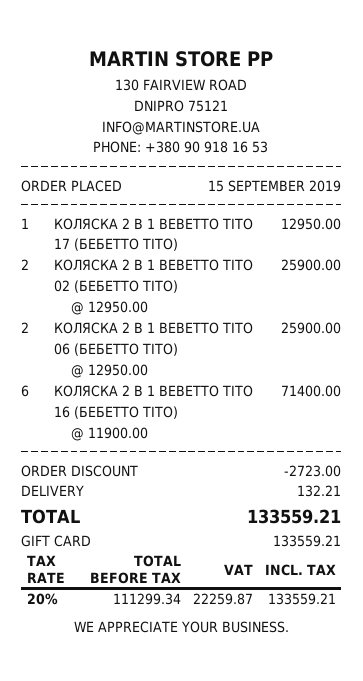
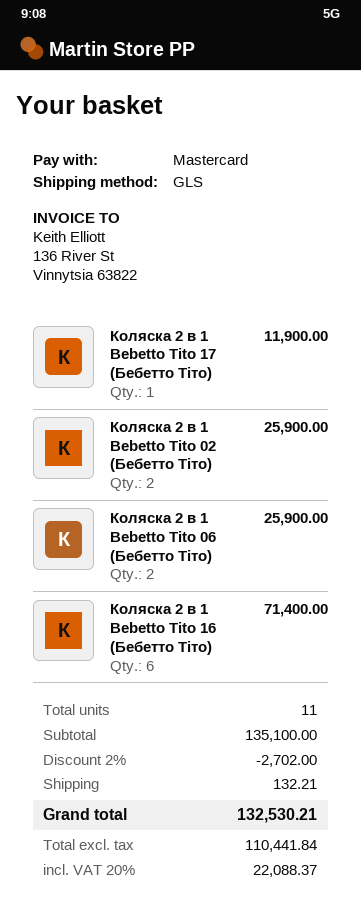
payment method: gift card -> Mastercard
КОЛЯСКА 2 В 1 BEBETTO TITO 17 (БЕБЕТТО ТІТО): 1 for 12950.00 -> 1 for 11900.00
discount: 2723.00 -> 2702.00
net: 111299.34 -> 110441.84
tax: 20% = 22259.87 -> 20% = 22088.37
total: 133559.21 -> 132530.21

